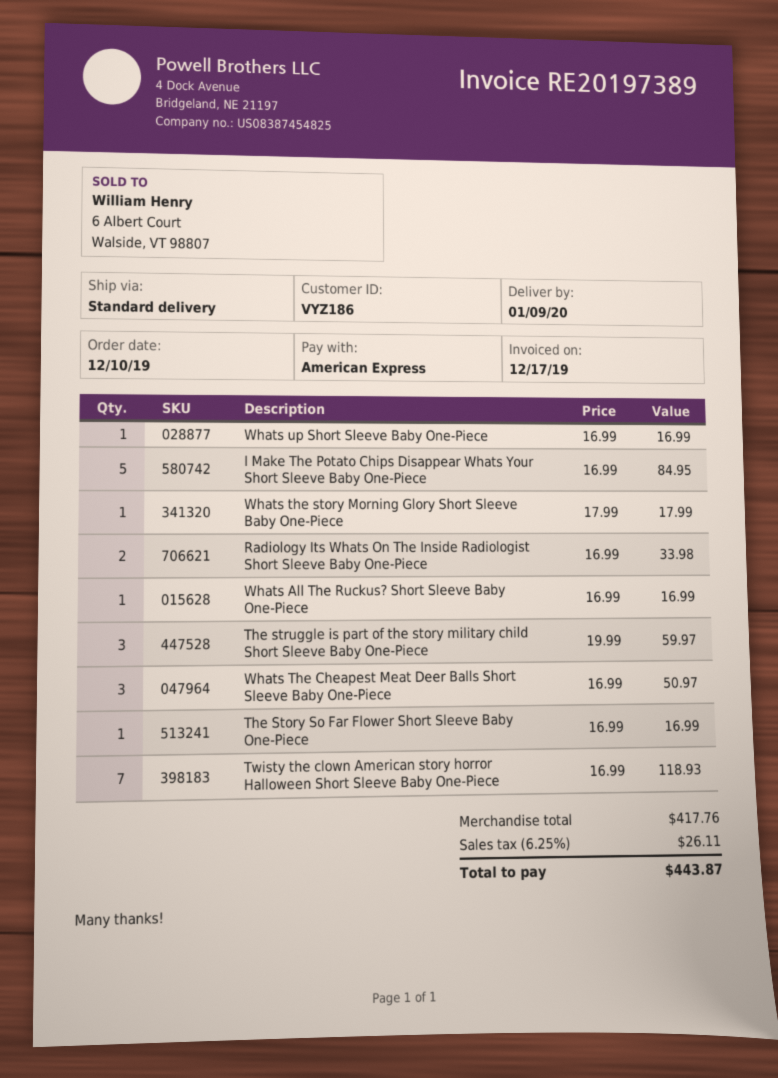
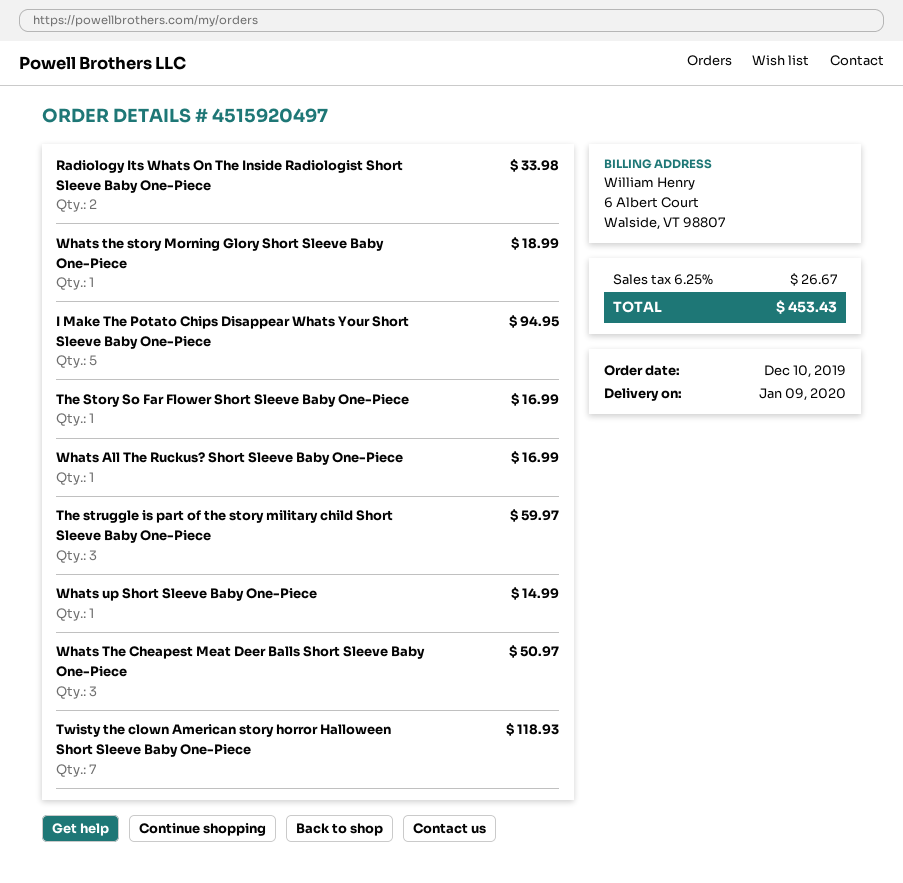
Whats up Short Sleeve Baby One-Piece: 1 for 16.99 -> 1 for 14.99
I Make The Potato Chips Disappear Whats Your Short Sleeve Baby One-Piece: 5 for 84.95 -> 5 for 94.95
Whats the story Morning Glory Short Sleeve Baby One-Piece: 1 for 17.99 -> 1 for 18.99
tax: 6.25% = 26.11 -> 6.25% = 26.67
total: 443.87 -> 453.43

